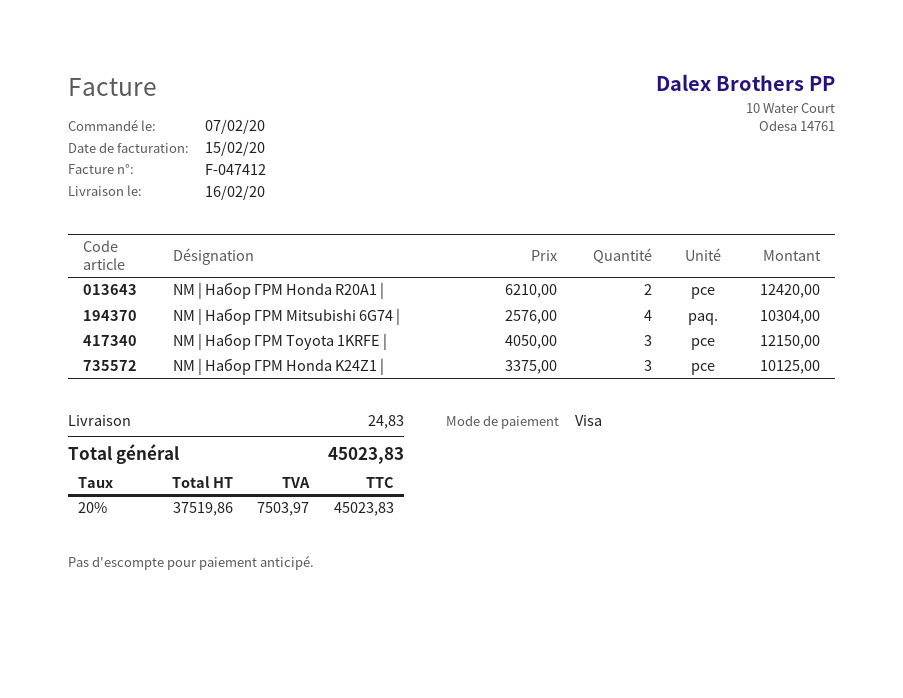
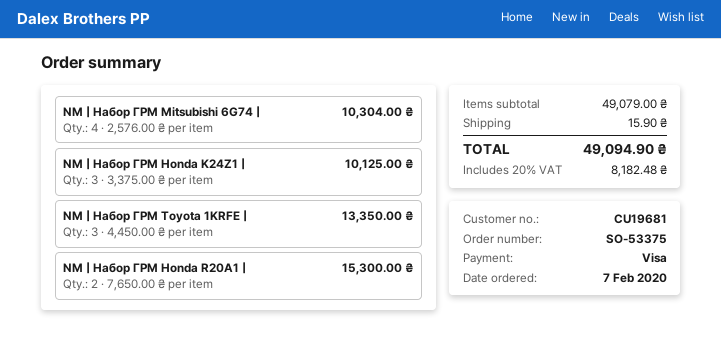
NM | Набор ГРМ Honda R20A1 |: 2 x 6210.00 = 12420.00 -> 2 x 7650.00 = 15300.00
NM | Набор ГРМ Toyota 1KRFE |: 3 x 4050.00 = 12150.00 -> 3 x 4450.00 = 13350.00
shipping: 24.83 -> 15.90
tax: 20% = 7503.97 -> 20% = 8182.48
total: 45023.83 -> 49094.90

